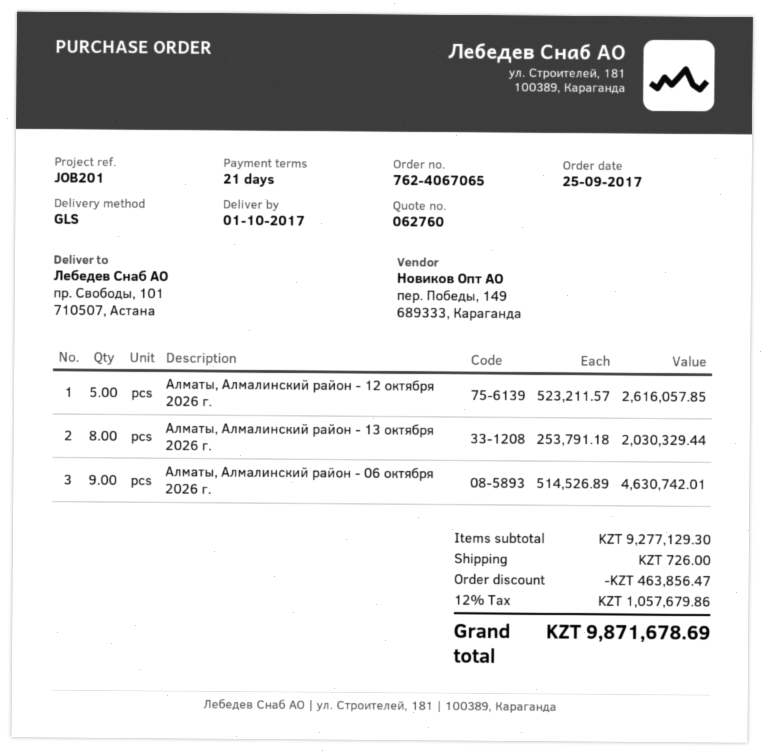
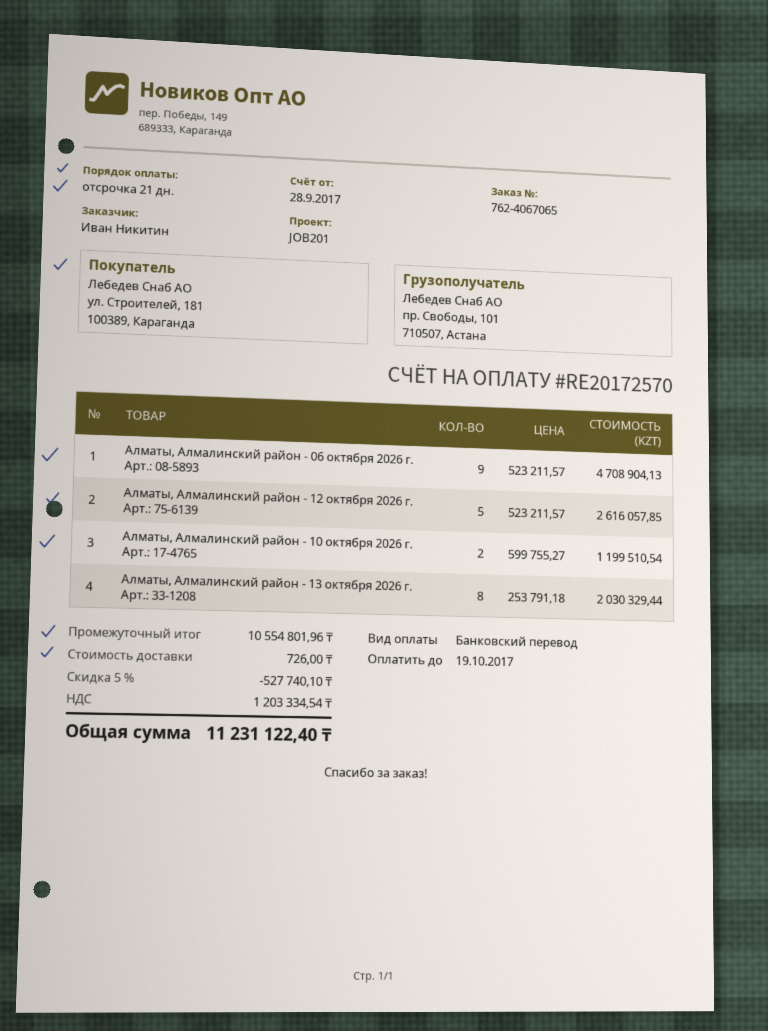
Алматы, Алмалинский район - 06 октября 2026 г.: 9 x 514526.89 = 4630742.01 -> 9 x 523211.57 = 4708904.13
Алматы, Алмалинский район - 10 октября 2026 г.: none -> 2 x 599755.27 = 1199510.54
subtotal: 9277129.30 -> 10554801.96
discount: 463856.47 -> 527740.10
tax: 1057679.86 -> 1203334.54
total: 9871678.69 -> 11231122.40

